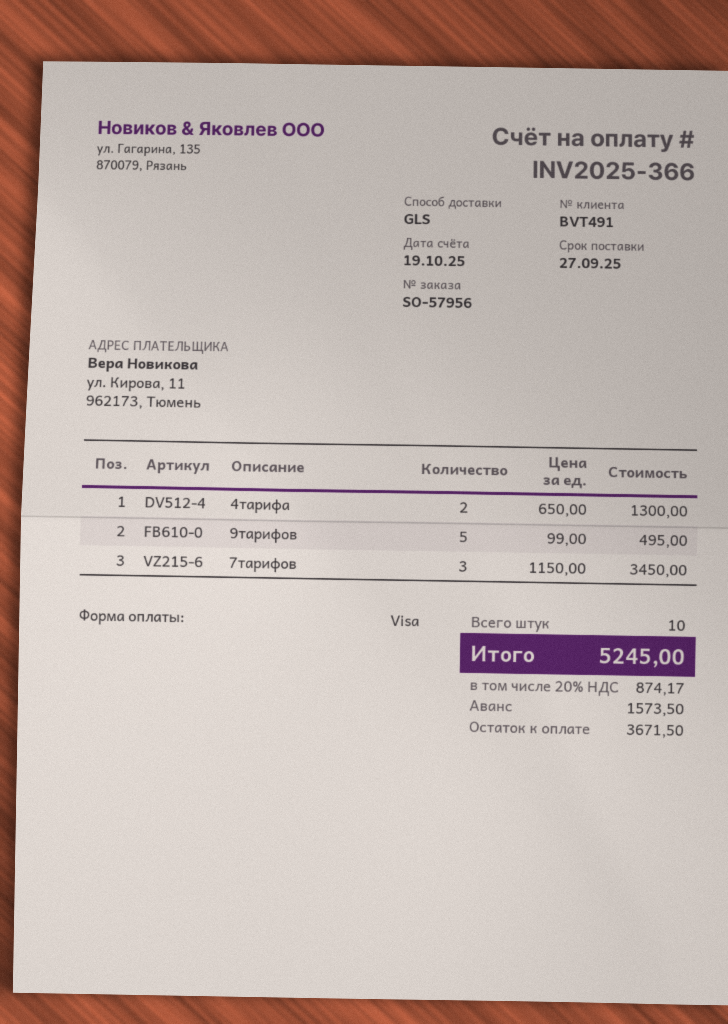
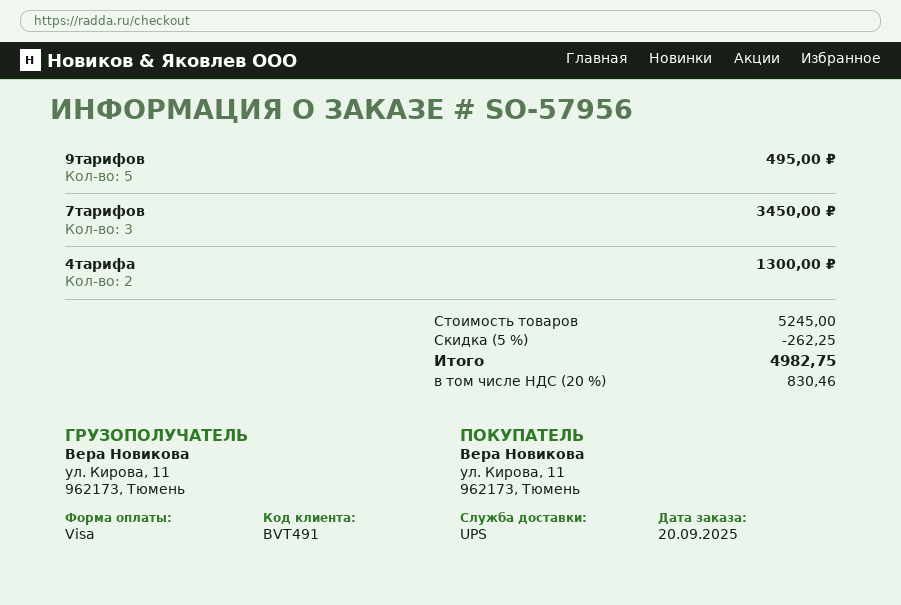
shipping method: GLS -> UPS
discount: none -> 5% = 262.25
tax: 20% = 874.17 -> 20% = 830.46
total: 5245.00 -> 4982.75

